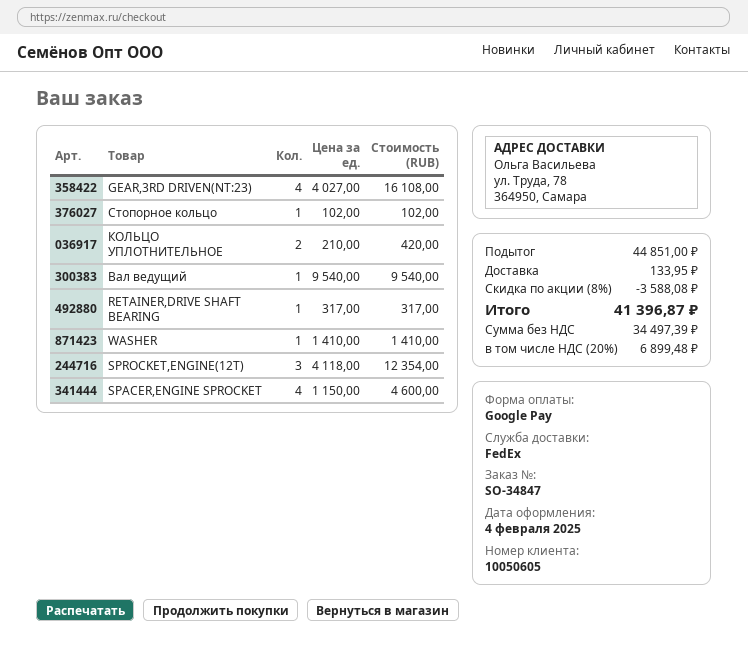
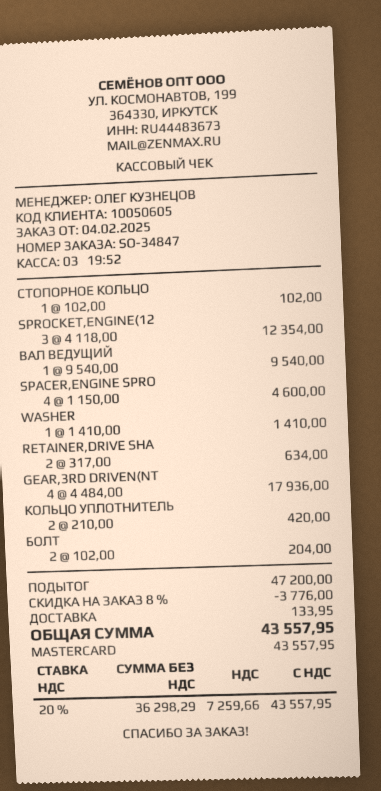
payment method: Google Pay -> Mastercard
GEAR,3RD DRIVEN(NT:23): 4 x 4027.00 = 16108.00 -> 4 x 4484.00 = 17936.00
RETAINER,DRIVE SHAFT BEARING: 1 x 317.00 = 317.00 -> 2 x 317.00 = 634.00
БОЛТ: none -> 2 x 102.00 = 204.00
subtotal: 44851.00 -> 47200.00
discount: 8% = 3588.08 -> 8% = 3776.00
net: 34497.39 -> 36298.29
tax: 20% = 6899.48 -> 20% = 7259.66
total: 41396.87 -> 43557.95

